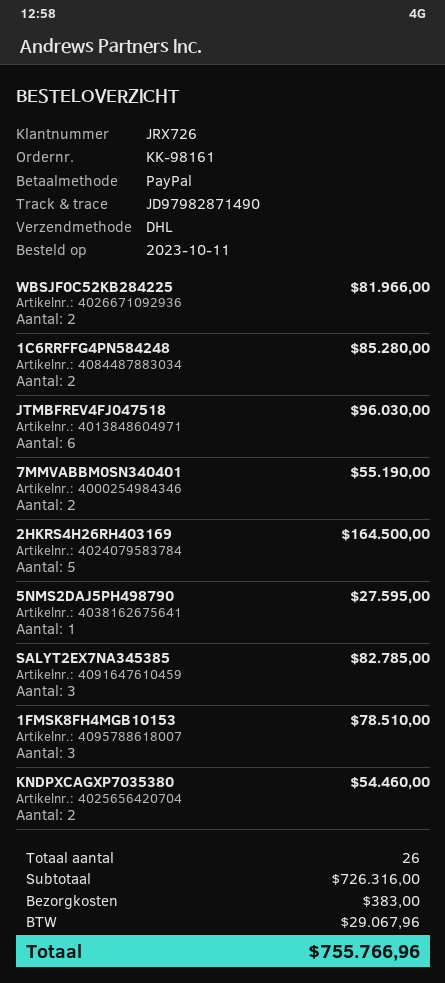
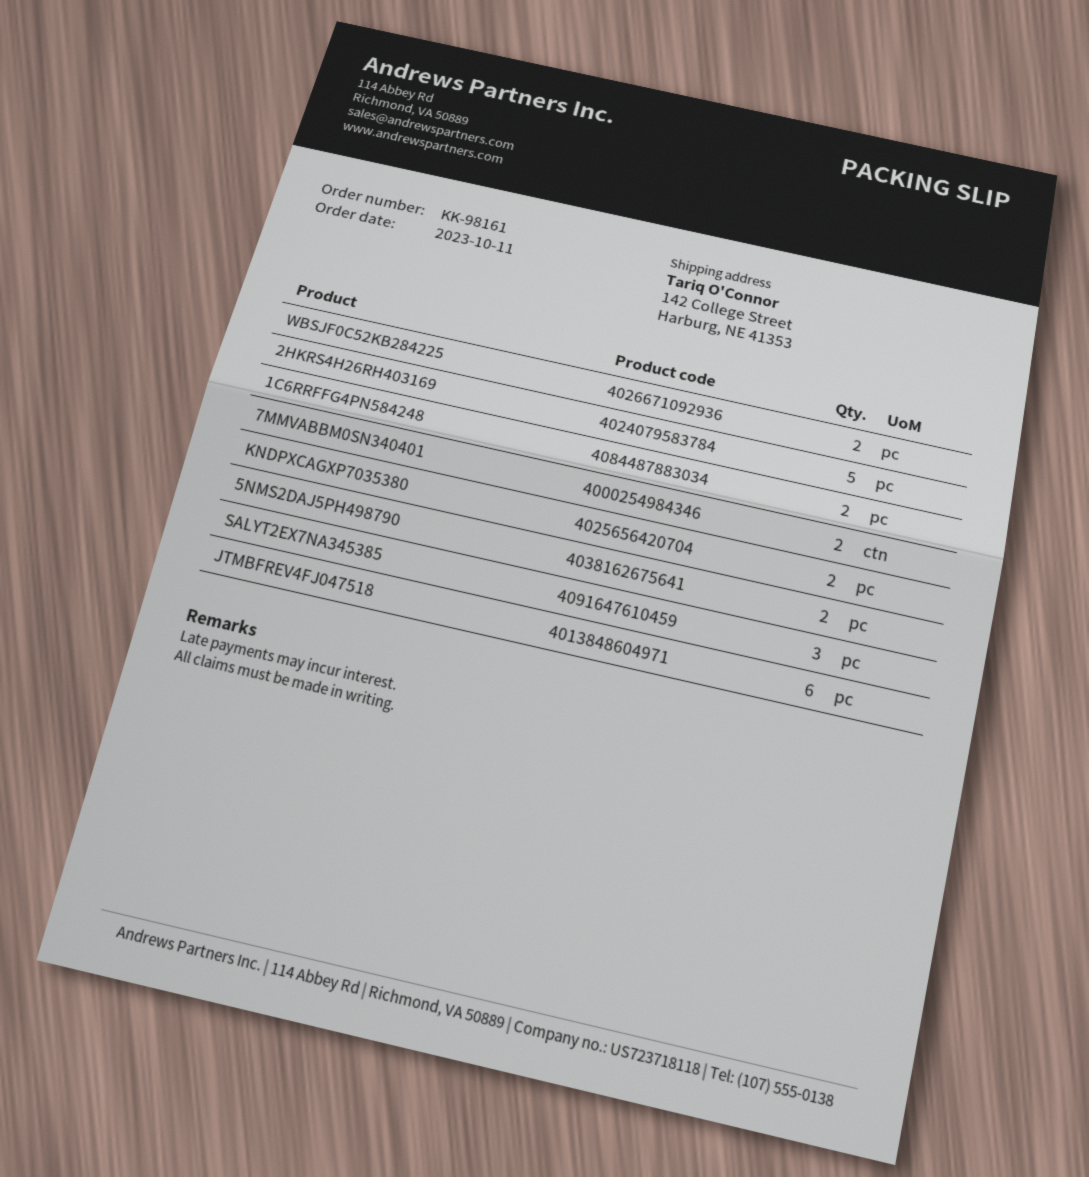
5NMS2DAJ5PH498790: 1 -> 2
1FMSK8FH4MGB10153: 3 -> none

